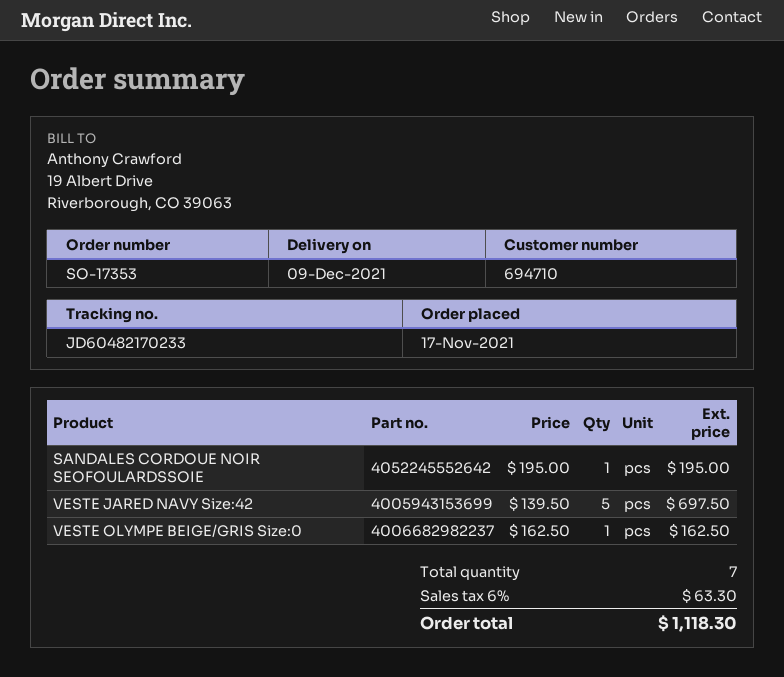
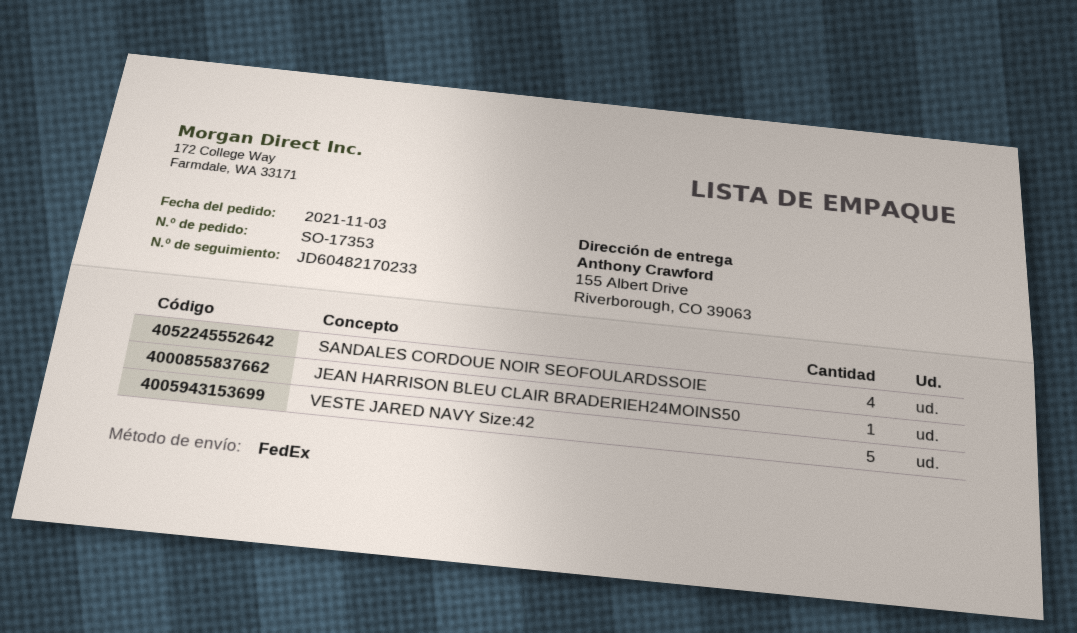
order date: 2021-11-17 -> 2021-11-03
SANDALES CORDOUE NOIR SEOFOULARDSSOIE: 1 -> 4
VESTE OLYMPE BEIGE/GRIS Size:0: 1 -> none
JEAN HARRISON BLEU CLAIR BRADERIEH24MOINS50: none -> 1

